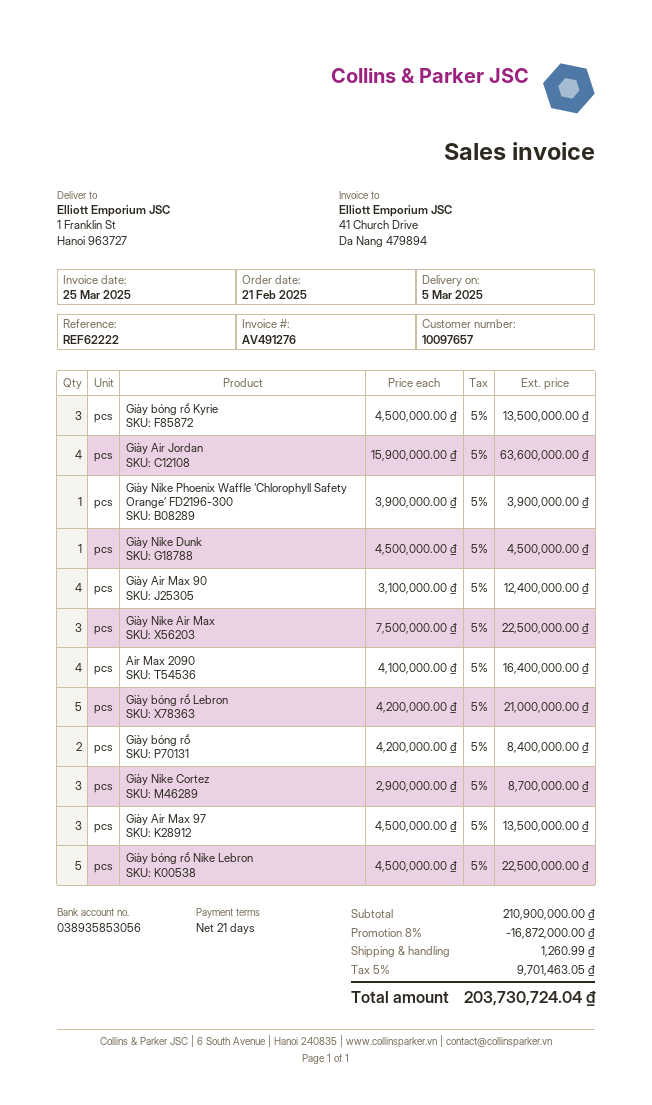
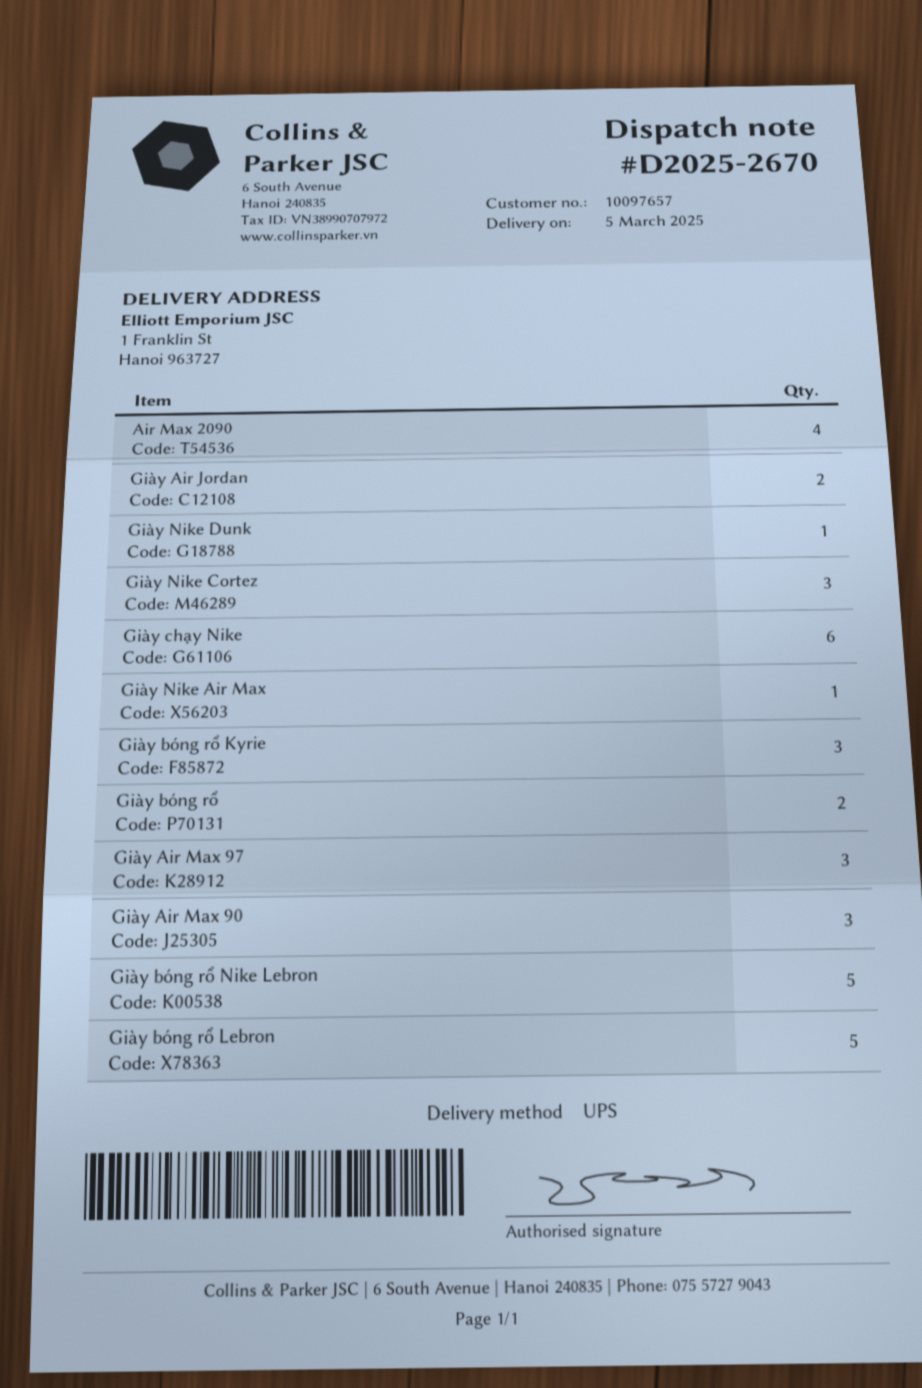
Giày Air Jordan: 4 -> 2
Giày Nike Phoenix Waffle ‘Chlorophyll Safety Orange’ FD2196-300: 1 -> none
Giày Air Max 90: 4 -> 3
Giày Nike Air Max: 3 -> 1
Giày chạy Nike: none -> 6

